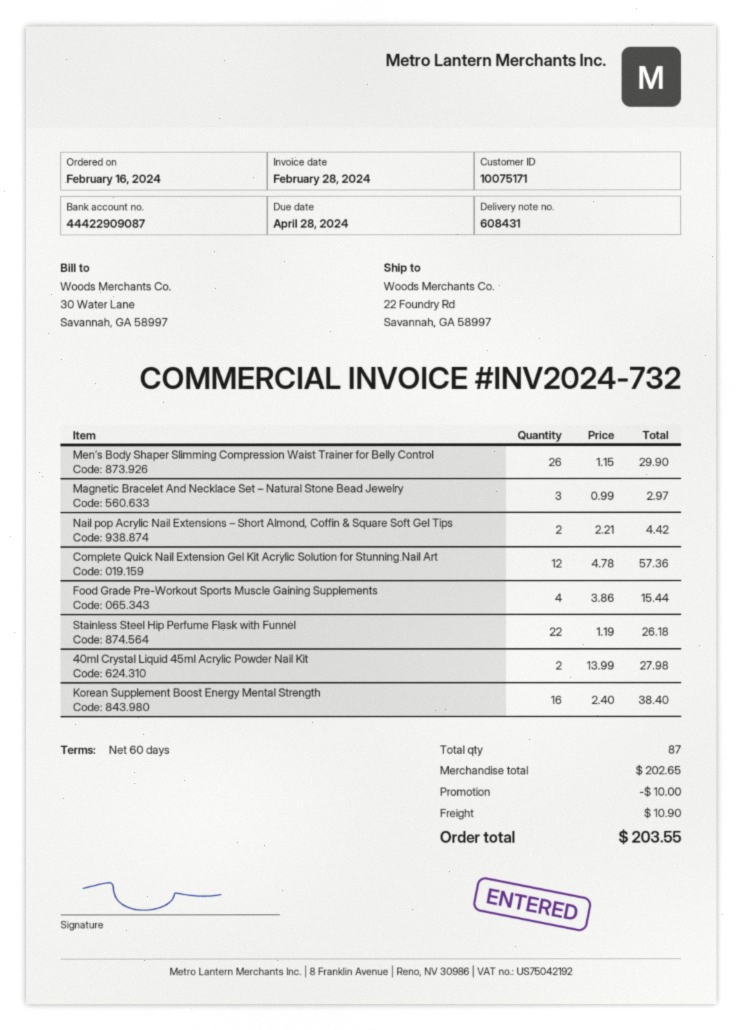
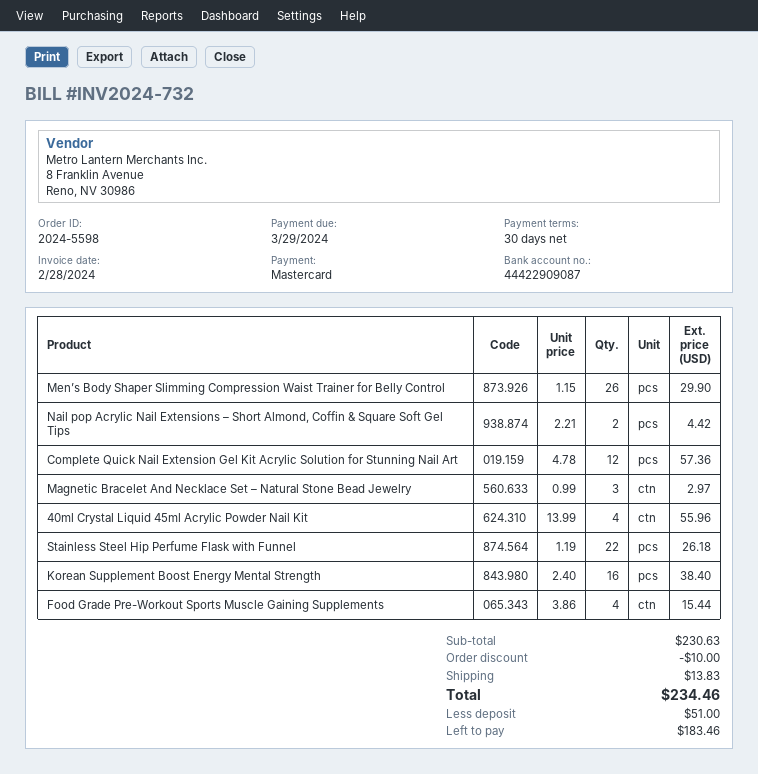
payment terms: 60 days -> 30 days
due date: 2024-04-28 -> 2024-03-29
40ml Crystal Liquid 45ml Acrylic Powder Nail Kit: 2 x 13.99 = 27.98 -> 4 x 13.99 = 55.96
subtotal: 202.65 -> 230.63
shipping: 10.90 -> 13.83
total: 203.55 -> 234.46

